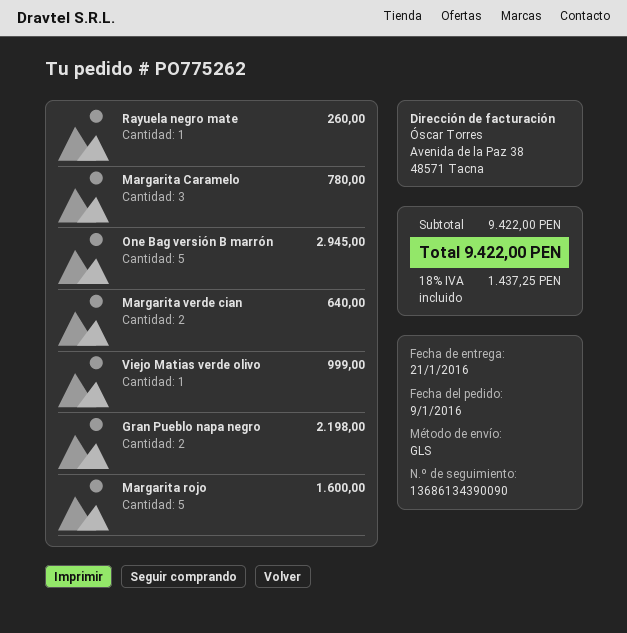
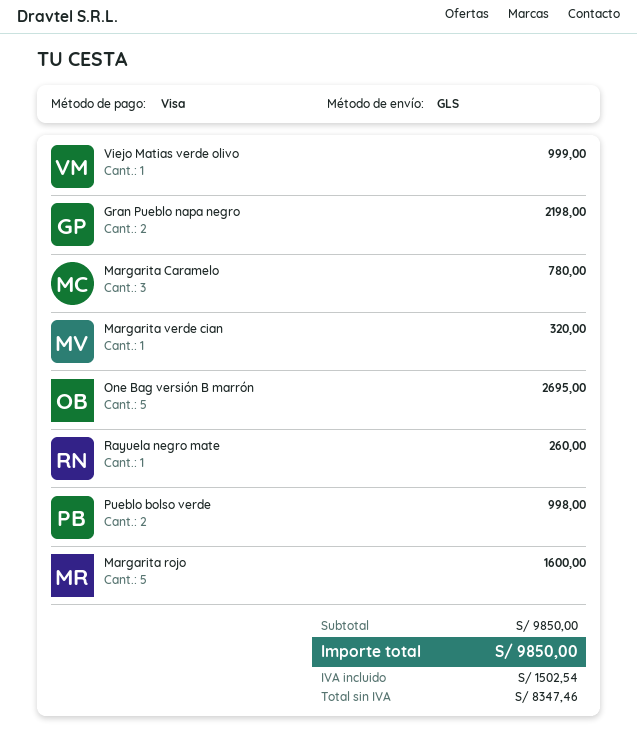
One Bag versión B marrón: 5 for 2945.00 -> 5 for 2695.00
Margarita verde cian: 2 for 640.00 -> 1 for 320.00
Pueblo bolso verde: none -> 2 for 998.00
subtotal: 9422.00 -> 9850.00
tax: 1437.25 -> 1502.54
total: 9422.00 -> 9850.00

